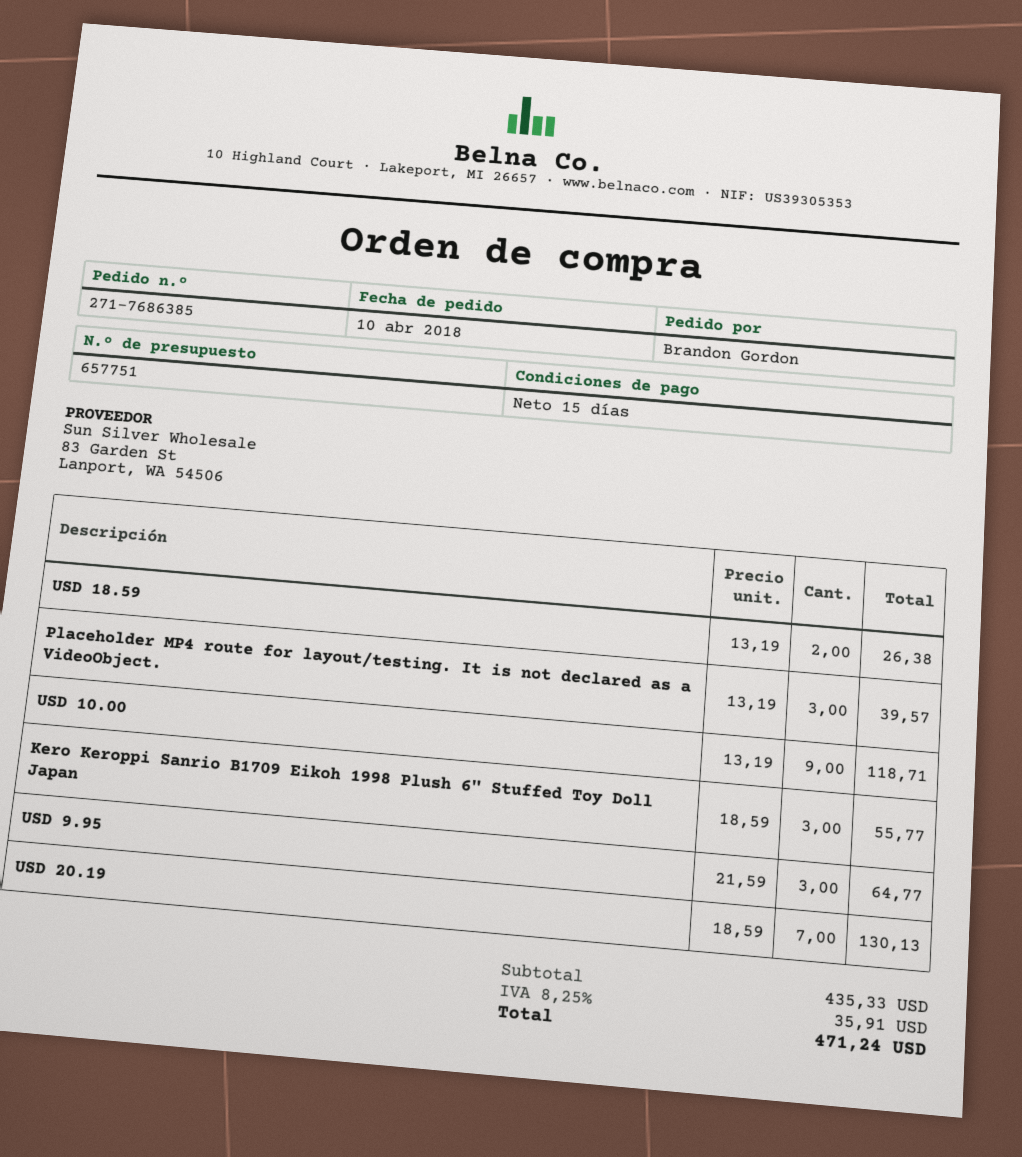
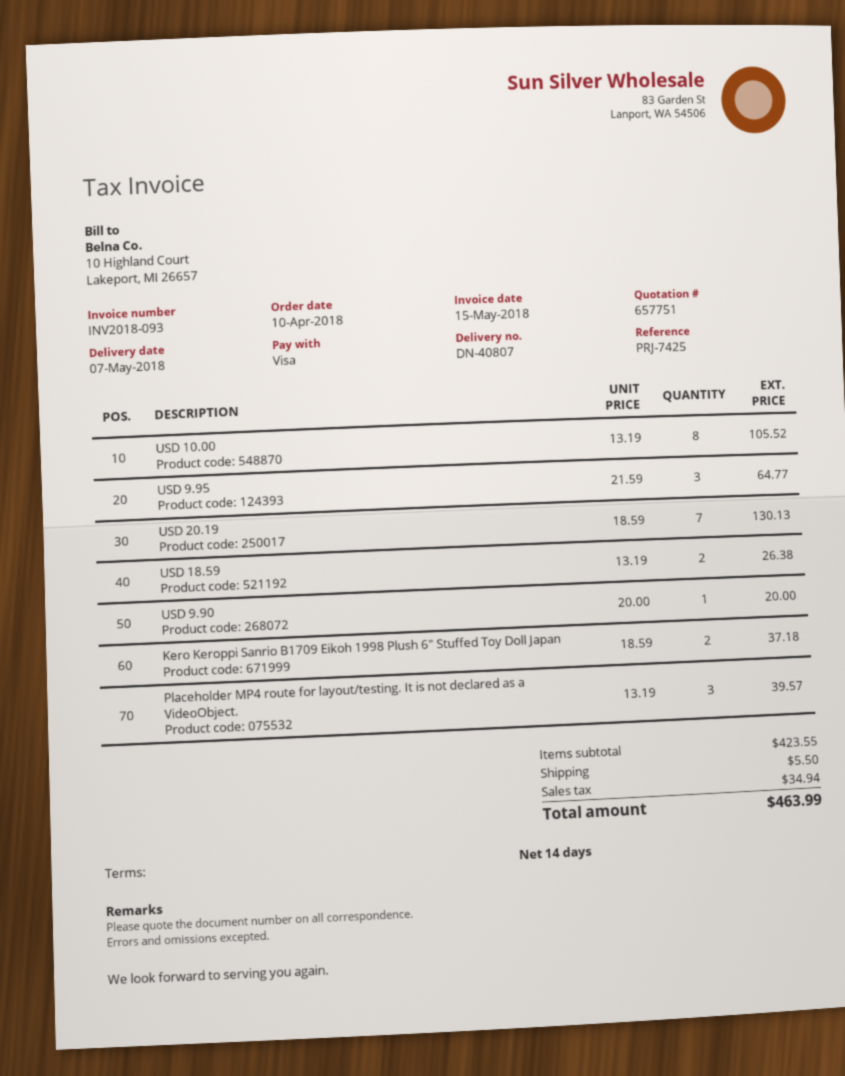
payment terms: 15 days -> 14 days
USD 10.00: 9 x 13.19 = 118.71 -> 8 x 13.19 = 105.52
Kero Keroppi Sanrio B1709 Eikoh 1998 Plush 6" Stuffed Toy Doll Japan: 3 x 18.59 = 55.77 -> 2 x 18.59 = 37.18
USD 9.90: none -> 1 x 20.00 = 20.00
subtotal: 435.33 -> 423.55
shipping: none -> 5.50
tax: 35.91 -> 34.94
total: 471.24 -> 463.99

